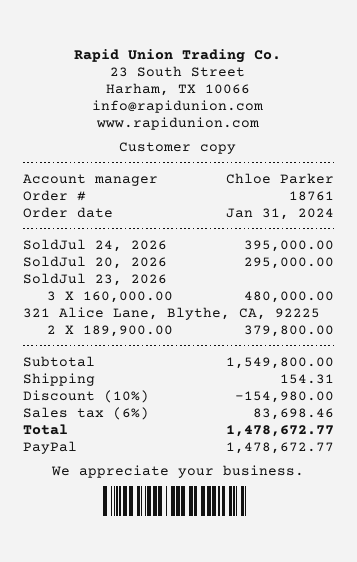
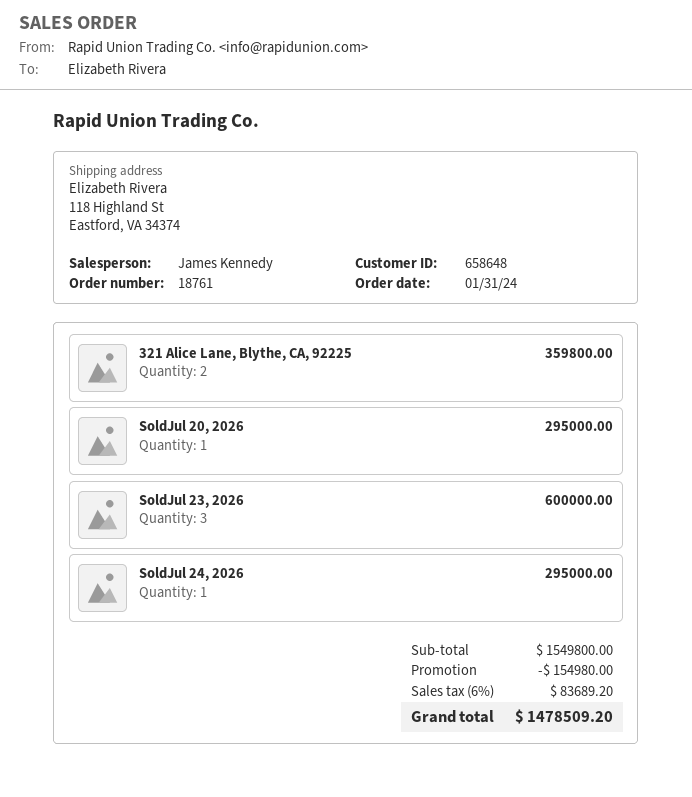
sales rep: Chloe Parker -> James Kennedy
SoldJul 24, 2026: 1 for 395000.00 -> 1 for 295000.00
SoldJul 23, 2026: 3 for 480000.00 -> 3 for 600000.00
321 Alice Lane, Blythe, CA, 92225: 2 for 379800.00 -> 2 for 359800.00
shipping: 154.31 -> none
tax: 6% = 83698.46 -> 6% = 83689.20
total: 1478672.77 -> 1478509.20

